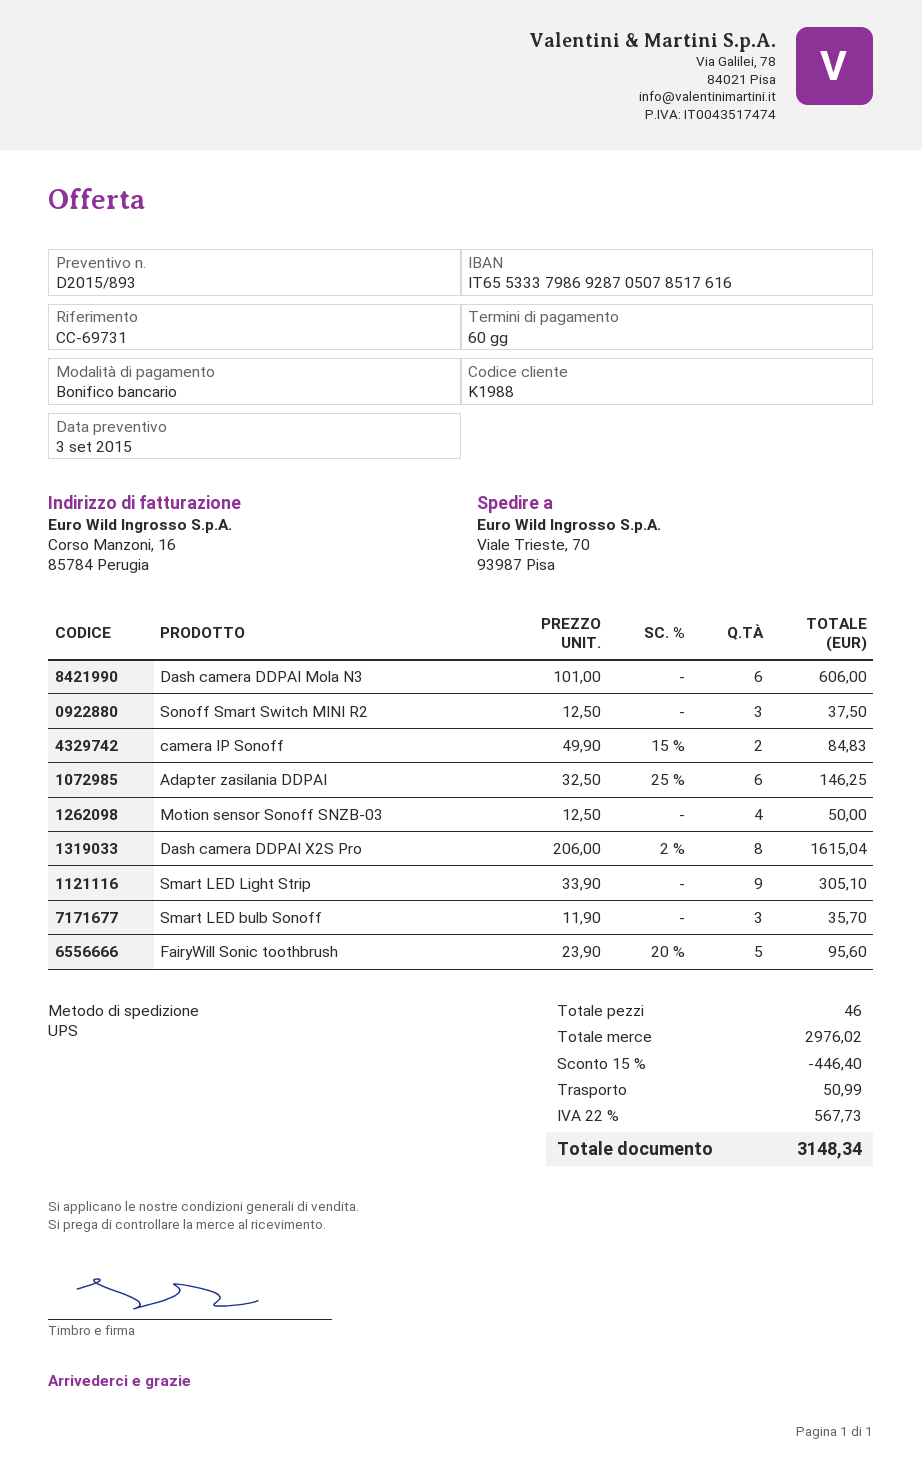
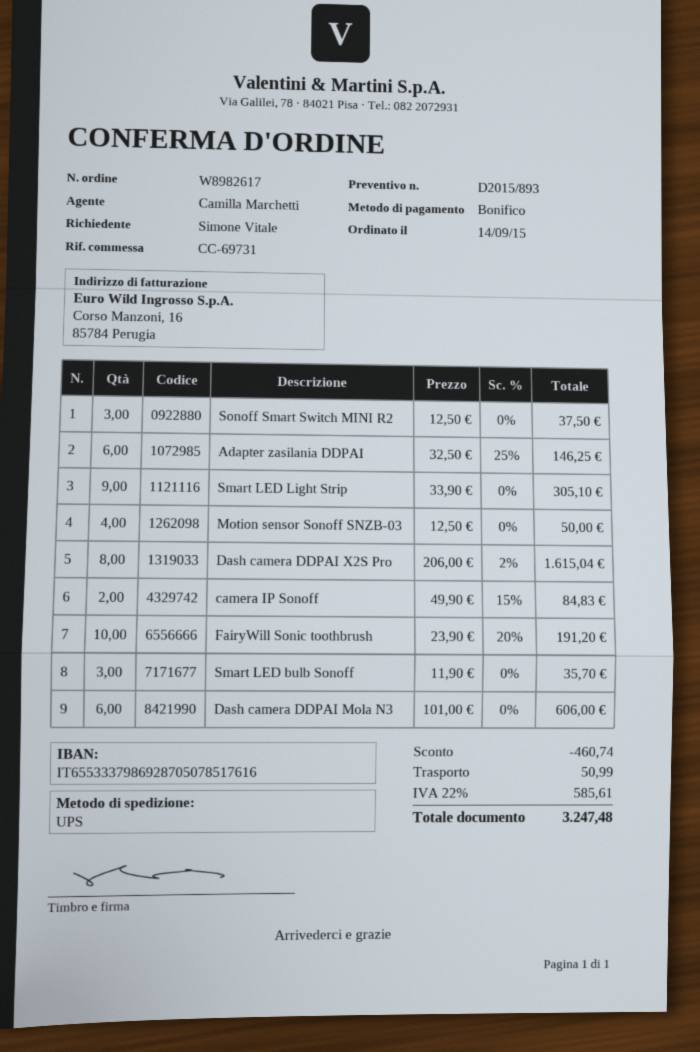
FairyWill Sonic toothbrush: 5 x 23.90 - 20% = 95.60 -> 10 x 23.90 - 20% = 191.20
discount: 446.40 -> 460.74
tax: 22% = 567.73 -> 22% = 585.61
total: 3148.34 -> 3247.48

